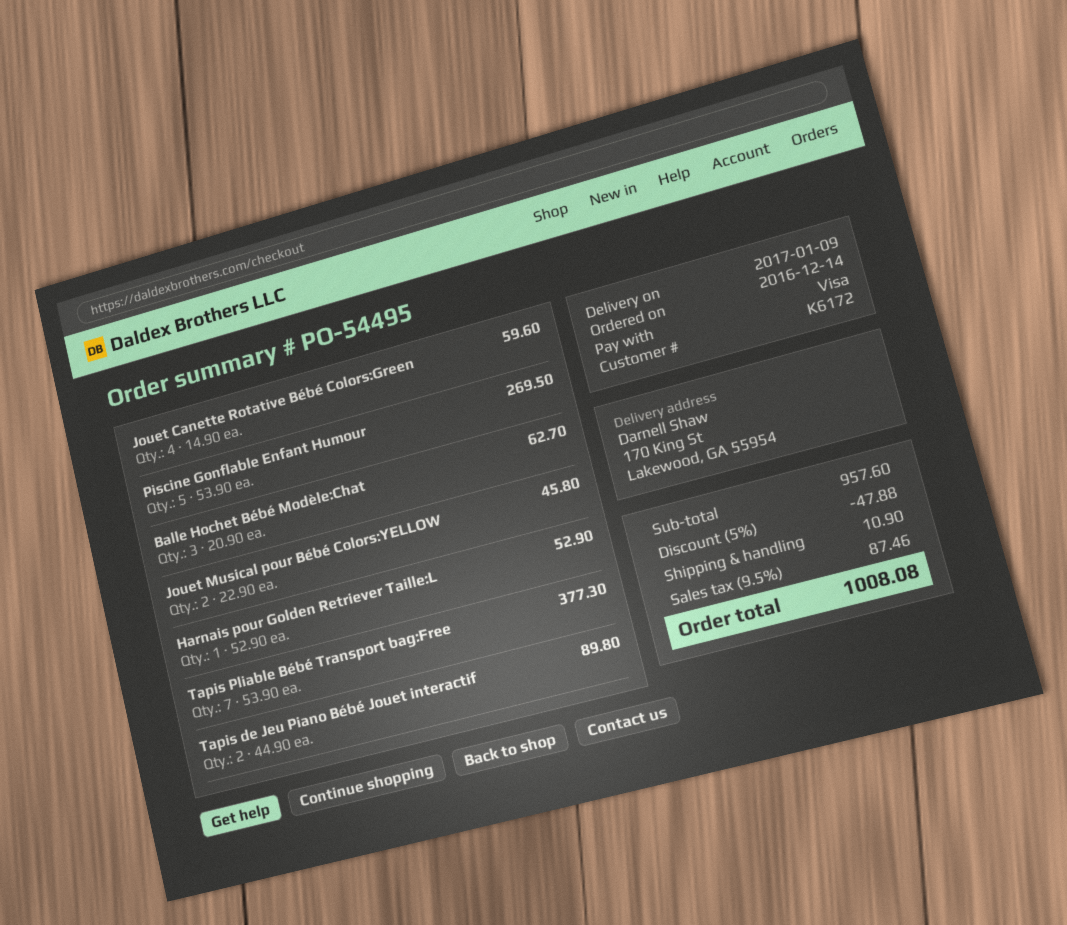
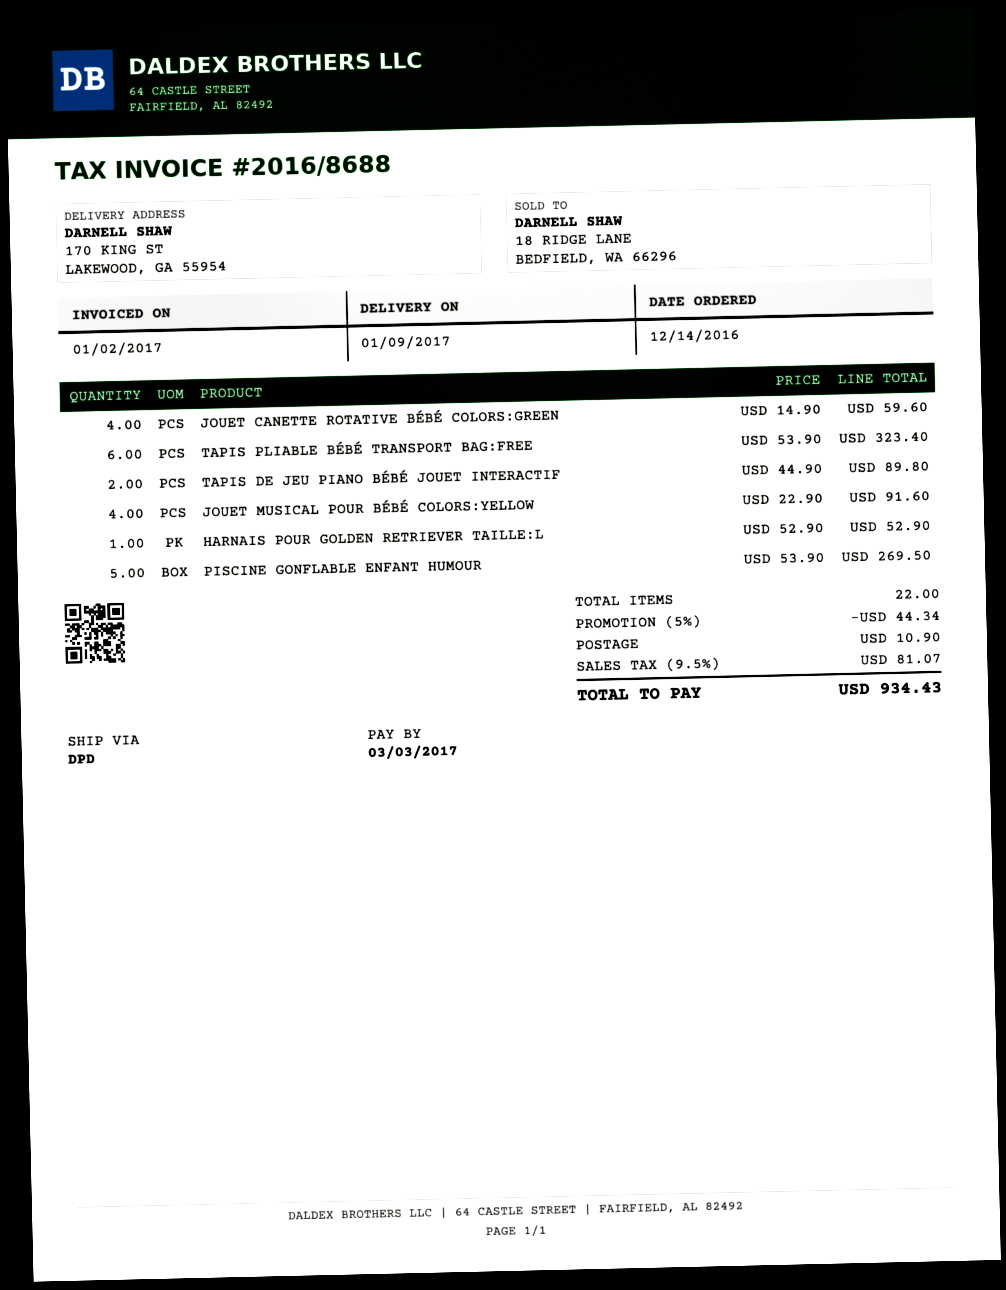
Balle Hochet Bébé Modèle:Chat: 3 x 20.90 = 62.70 -> none
Jouet Musical pour Bébé Colors:YELLOW: 2 x 22.90 = 45.80 -> 4 x 22.90 = 91.60
Tapis Pliable Bébé Transport bag:Free: 7 x 53.90 = 377.30 -> 6 x 53.90 = 323.40
discount: 5% = 47.88 -> 5% = 44.34
tax: 9.5% = 87.46 -> 9.5% = 81.07
total: 1008.08 -> 934.43

